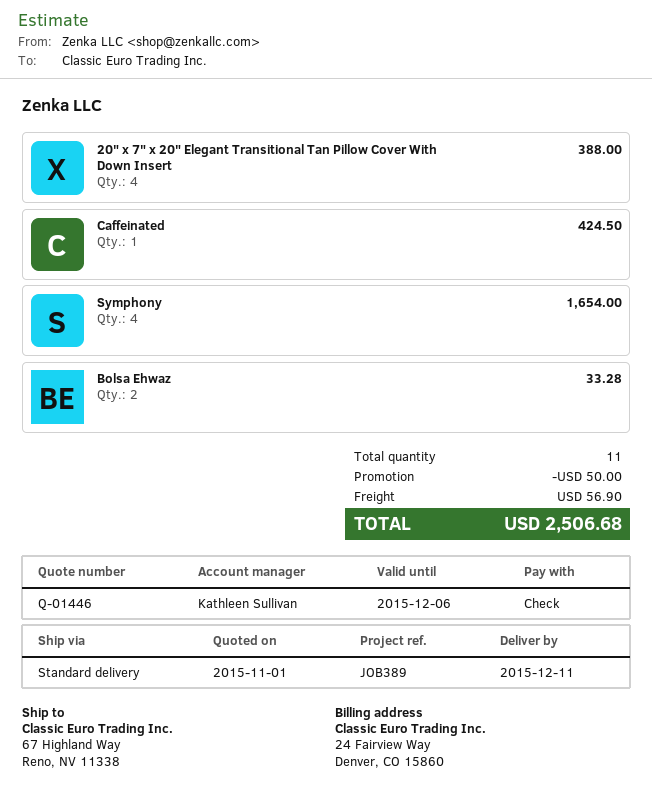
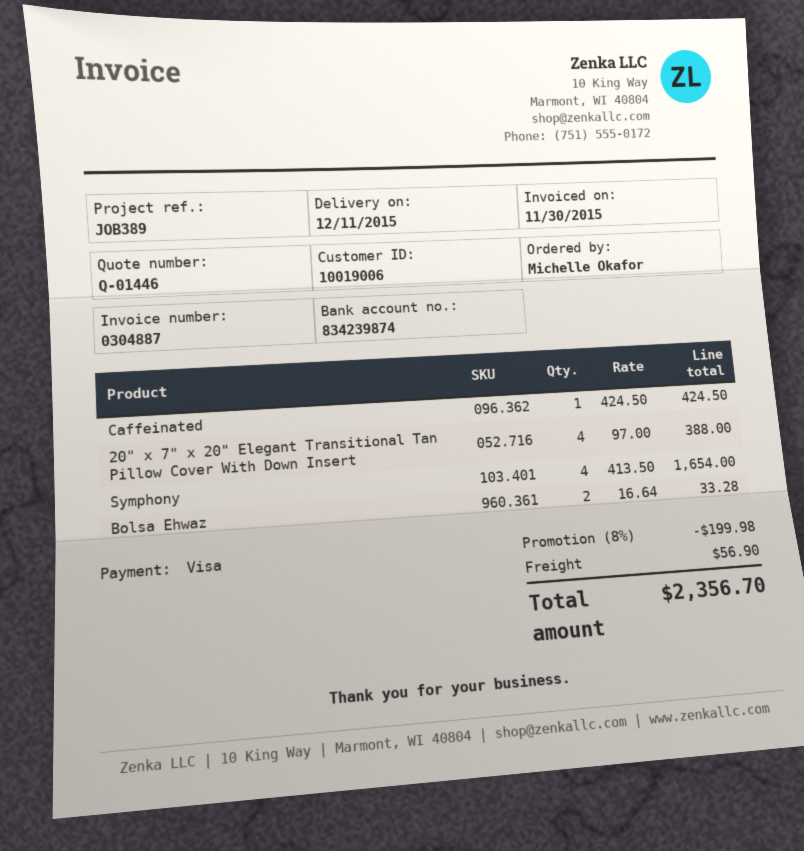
payment method: cheque -> Visa
discount: 50.00 -> 199.98
total: 2506.68 -> 2356.70

